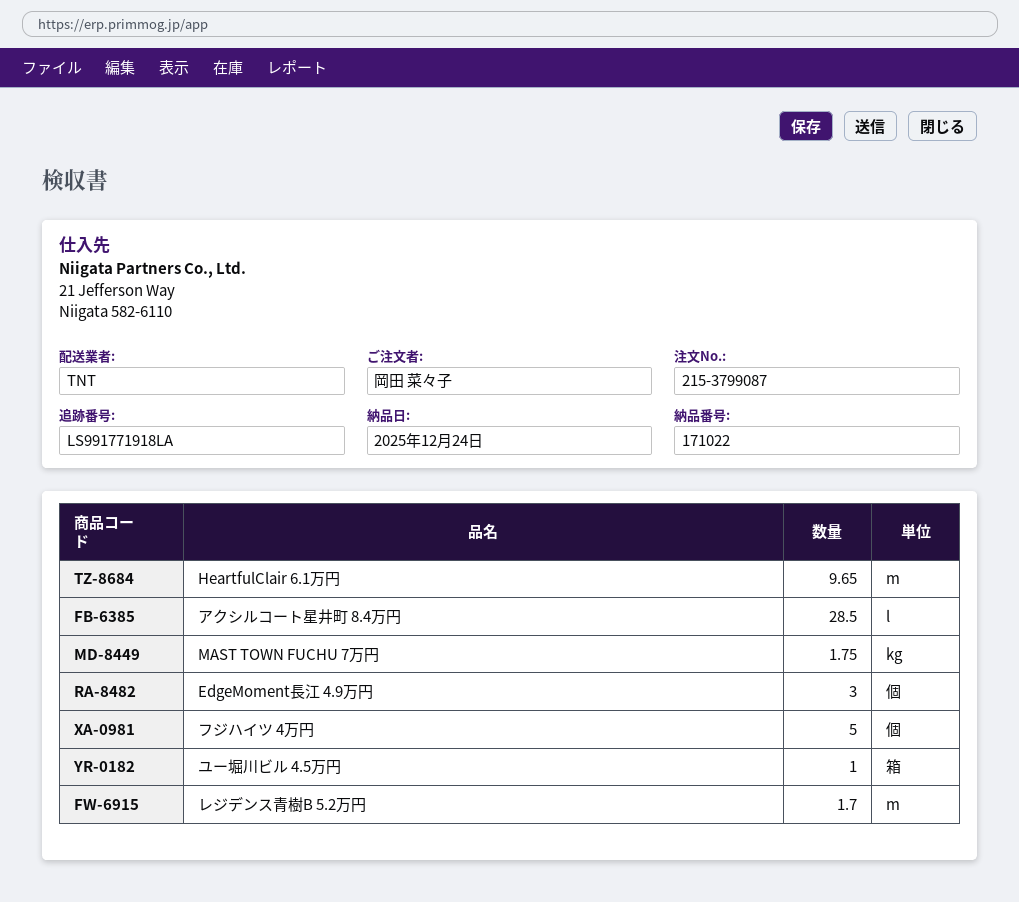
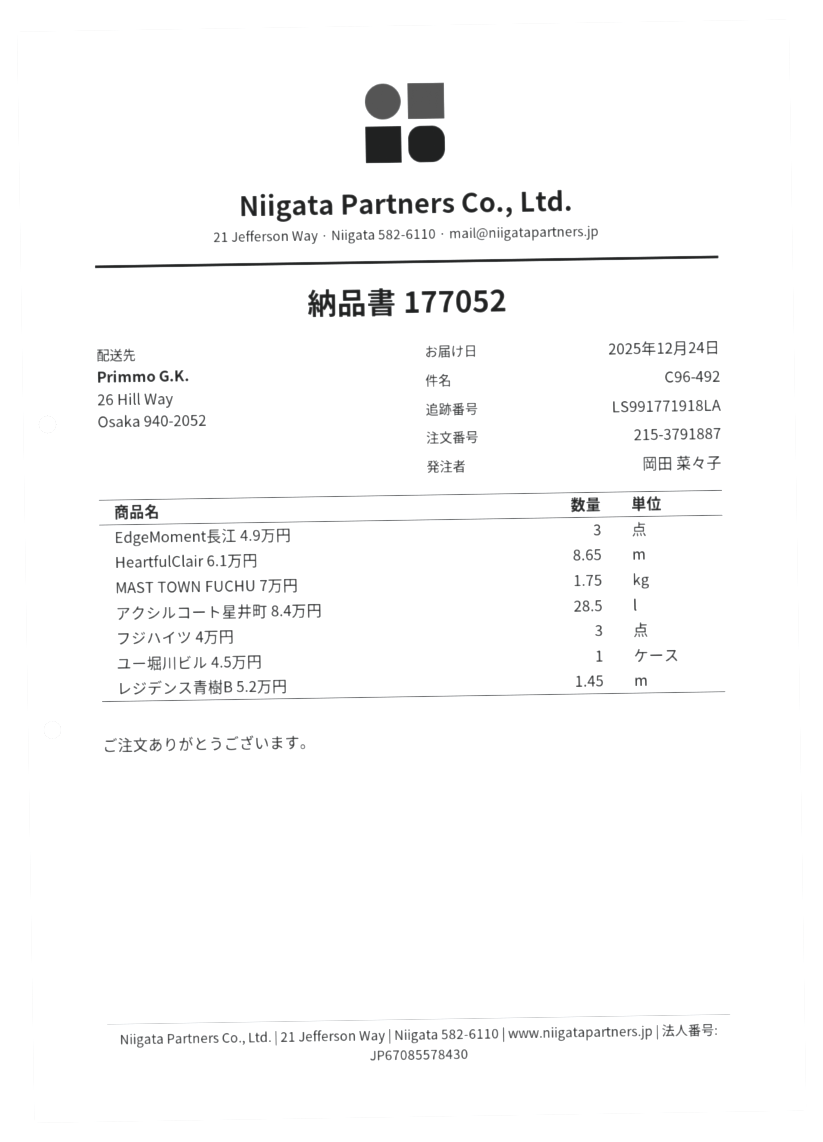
order number: 215-3799087 -> 215-3791887
delivery note number: 171022 -> 177052
HeartfulClair 6.1万円: 9.65 -> 8.65
フジハイツ 4万円: 5 -> 3
レジデンス青樹B 5.2万円: 1.7 -> 1.45

